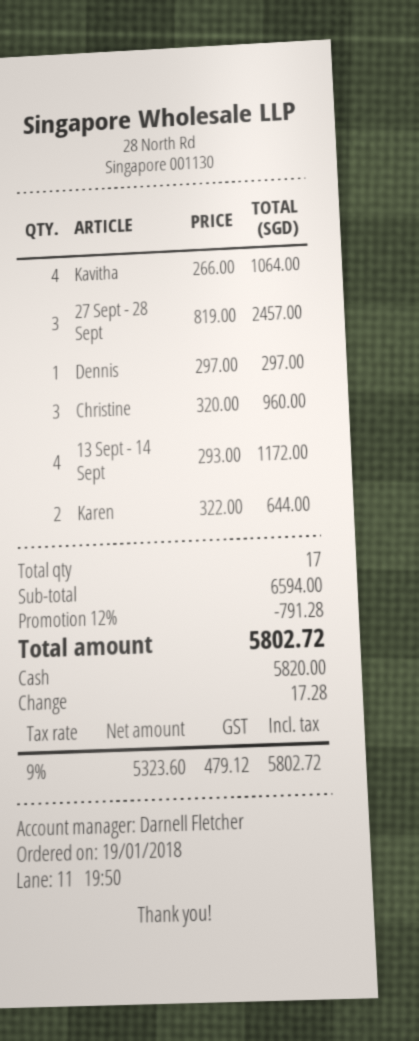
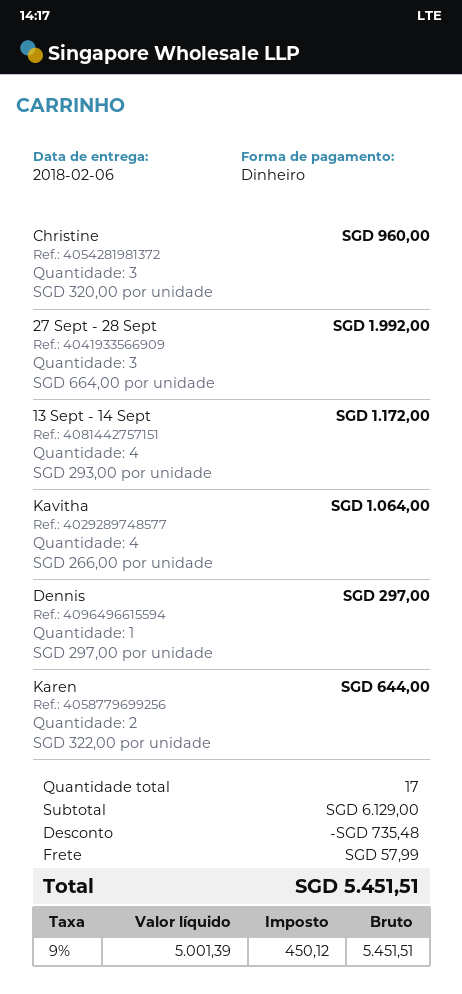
27 Sept - 28 Sept: 3 x 819.00 = 2457.00 -> 3 x 664.00 = 1992.00
subtotal: 6594.00 -> 6129.00
discount: 791.28 -> 735.48
shipping: none -> 57.99
net: 5323.60 -> 5001.39
tax: 9% = 479.12 -> 9% = 450.12
total: 5802.72 -> 5451.51

